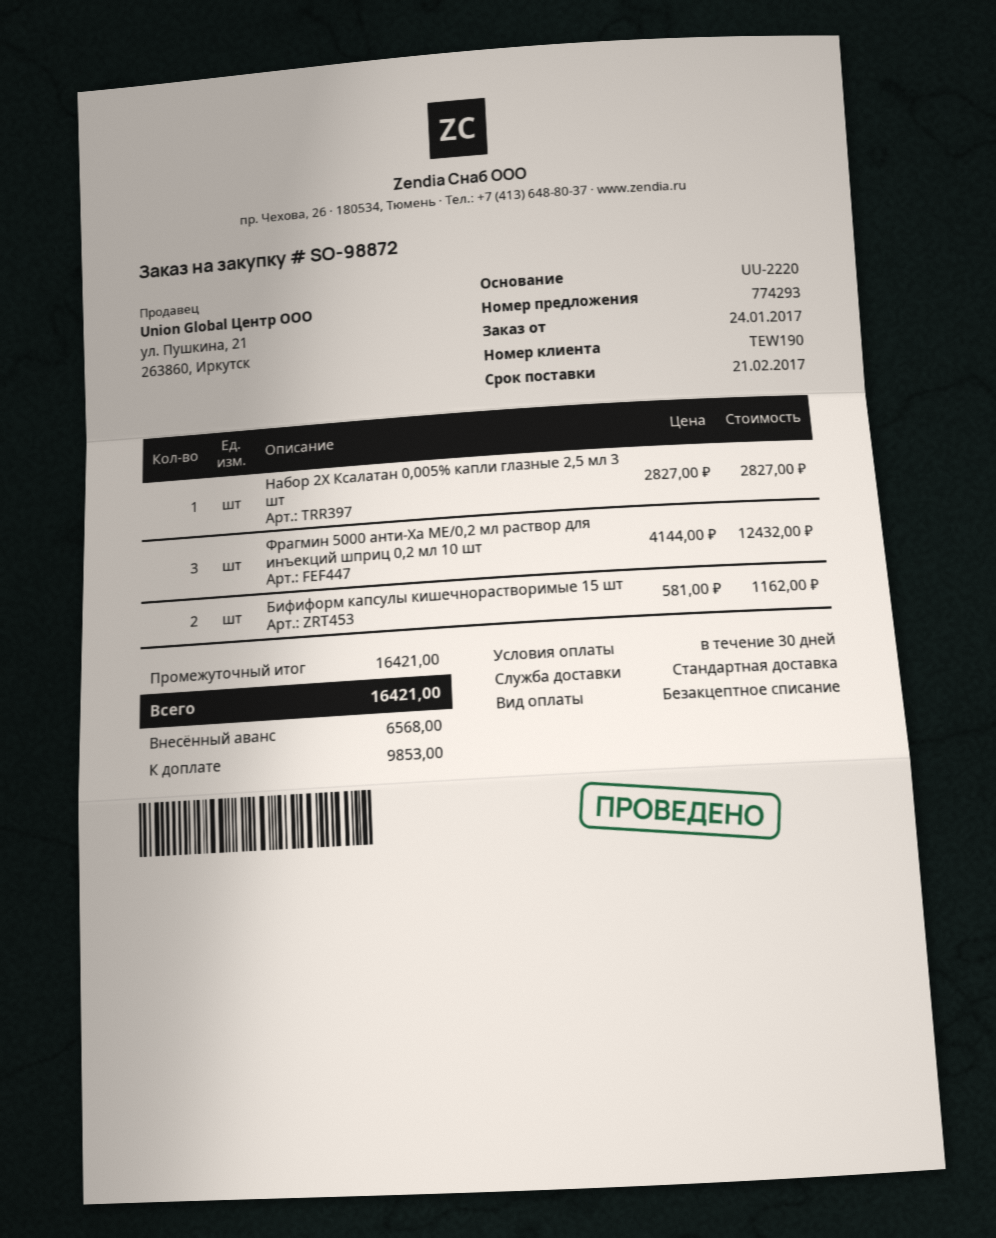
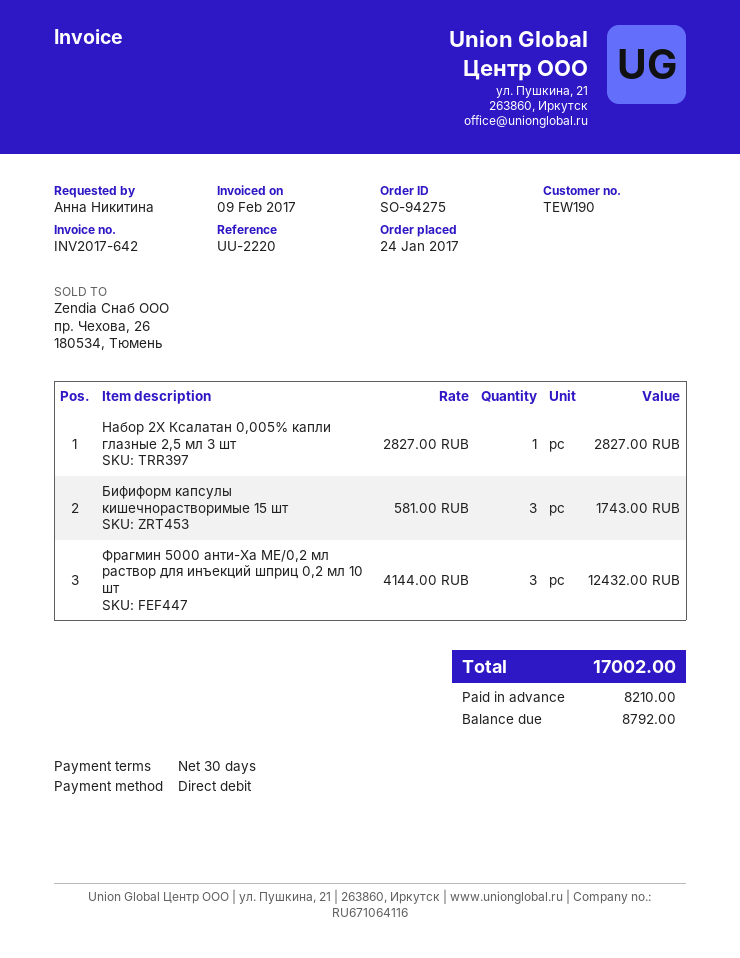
order number: SO-98872 -> SO-94275
Бифиформ капсулы кишечнорастворимые 15 шт: 2 x 581.00 = 1162.00 -> 3 x 581.00 = 1743.00
total: 16421.00 -> 17002.00
deposit: 6568.00 -> 8210.00
balance: 9853.00 -> 8792.00

